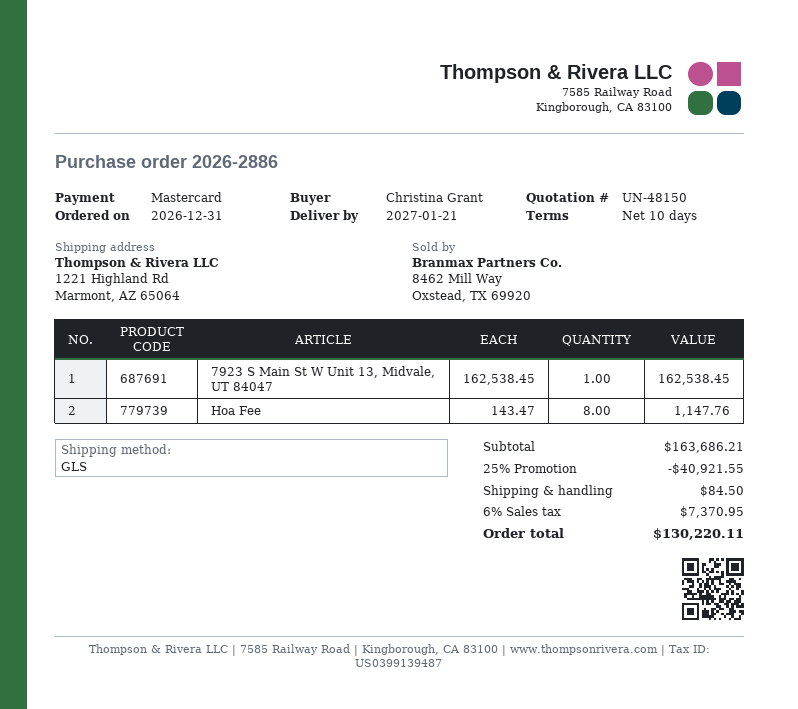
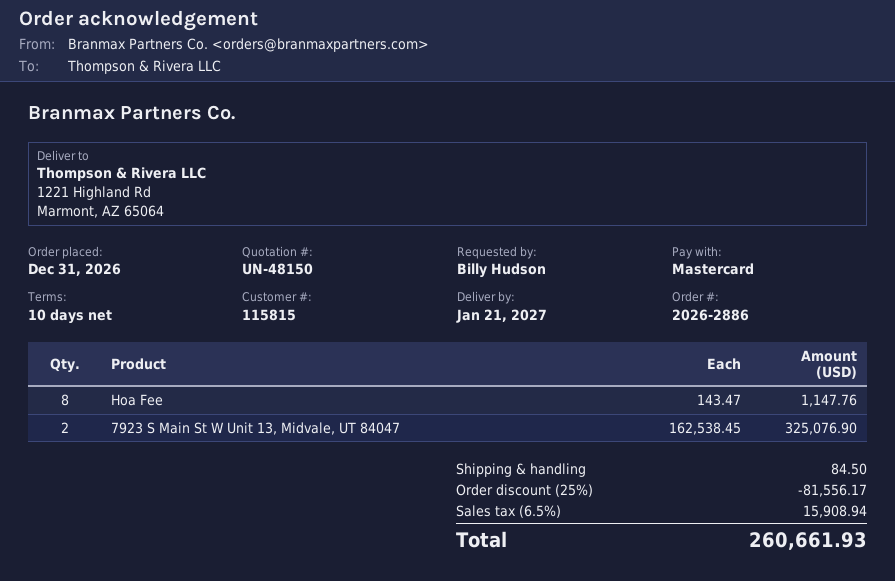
ordered by: Christina Grant -> Billy Hudson
7923 S Main St W Unit 13, Midvale, UT 84047: 1 x 162538.45 = 162538.45 -> 2 x 162538.45 = 325076.90
discount: 25% = 40921.55 -> 25% = 81556.17
tax: 6% = 7370.95 -> 6.5% = 15908.94
total: 130220.11 -> 260661.93

